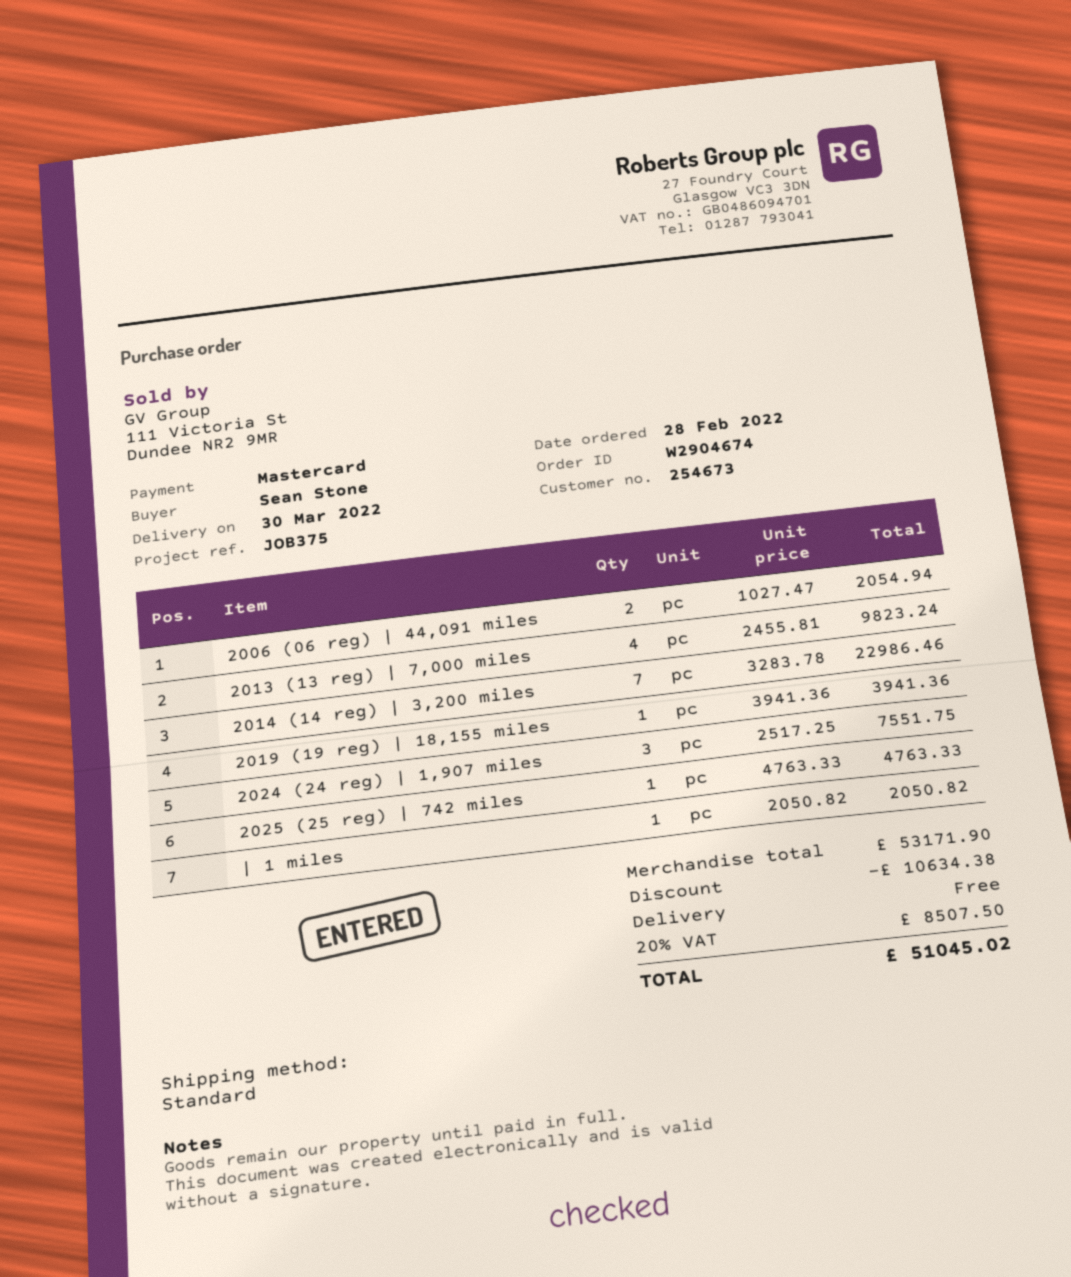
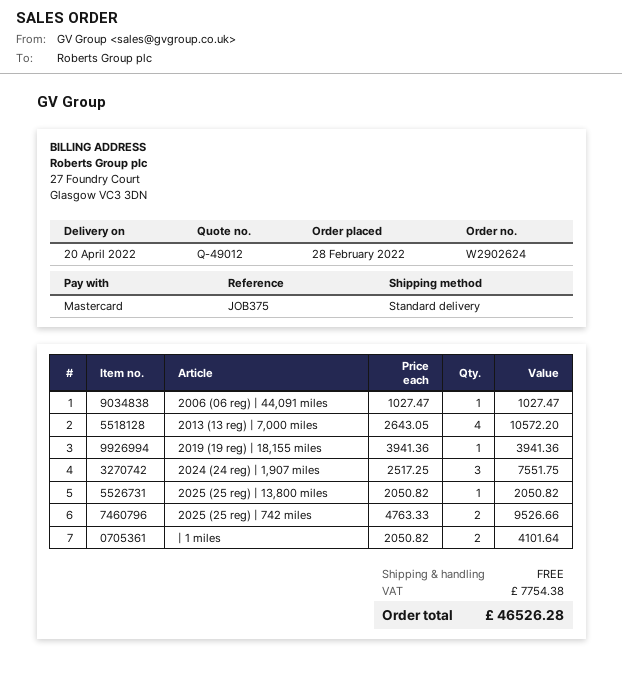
order number: W2904674 -> W2902624
delivery date: 2022-03-30 -> 2022-04-20
2006 (06 reg) | 44,091 miles: 2 x 1027.47 = 2054.94 -> 1 x 1027.47 = 1027.47
2013 (13 reg) | 7,000 miles: 4 x 2455.81 = 9823.24 -> 4 x 2643.05 = 10572.20
2014 (14 reg) | 3,200 miles: 7 x 3283.78 = 22986.46 -> none
2025 (25 reg) | 742 miles: 1 x 4763.33 = 4763.33 -> 2 x 4763.33 = 9526.66
| 1 miles: 1 x 2050.82 = 2050.82 -> 2 x 2050.82 = 4101.64
2025 (25 reg) | 13,800 miles: none -> 1 x 2050.82 = 2050.82
discount: 10634.38 -> none
tax: 8507.50 -> 7754.38
total: 51045.02 -> 46526.28

